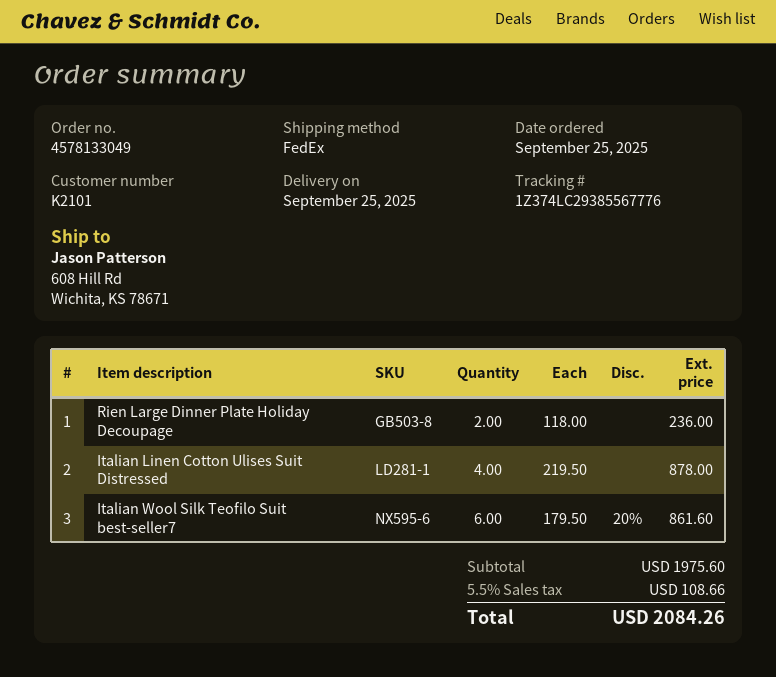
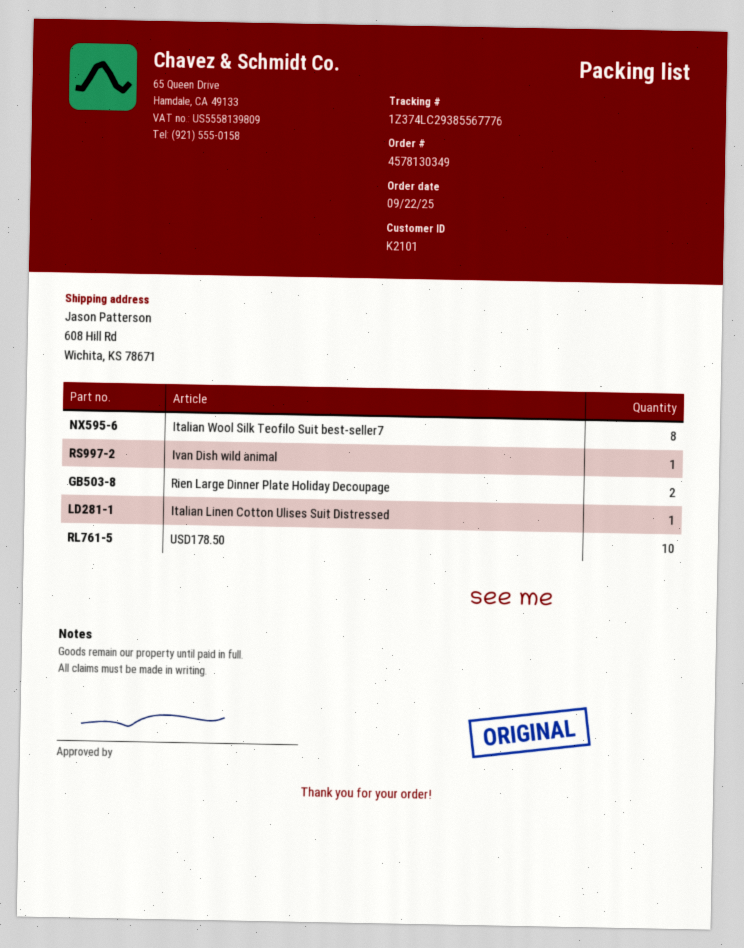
order number: 4578133049 -> 4578130349
order date: 2025-09-25 -> 2025-09-22
Italian Linen Cotton Ulises Suit Distressed: 4 -> 1
Italian Wool Silk Teofilo Suit best-seller7: 6 -> 8
Ivan Dish wild animal: none -> 1
USD178.50: none -> 10

